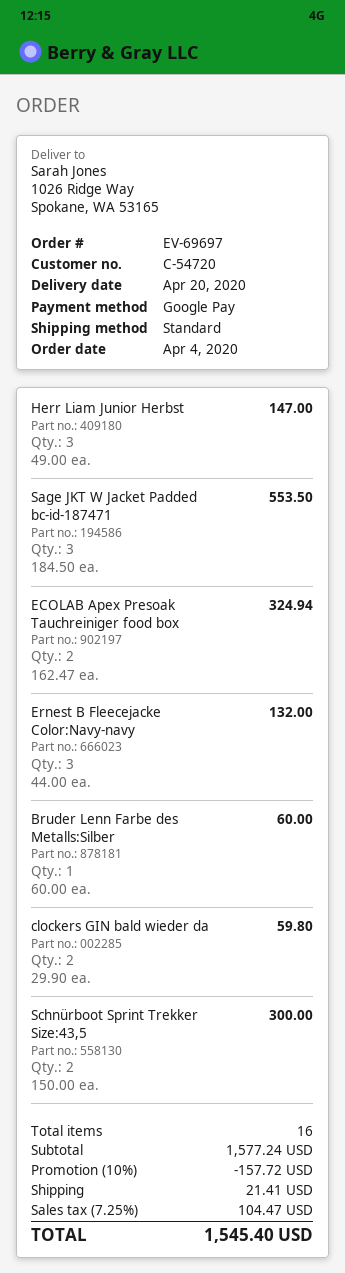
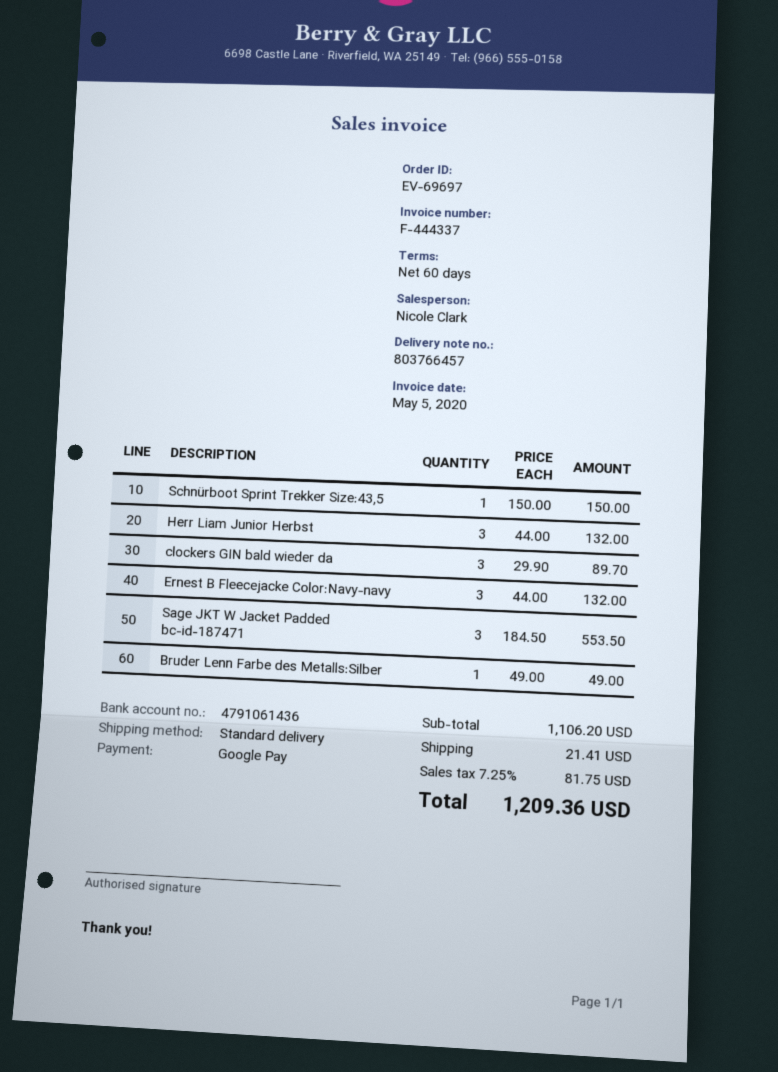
Herr Liam Junior Herbst: 3 x 49.00 = 147.00 -> 3 x 44.00 = 132.00
ECOLAB Apex Presoak Tauchreiniger food box: 2 x 162.47 = 324.94 -> none
Bruder Lenn Farbe des Metalls:Silber: 1 x 60.00 = 60.00 -> 1 x 49.00 = 49.00
clockers GIN bald wieder da: 2 x 29.90 = 59.80 -> 3 x 29.90 = 89.70
Schnürboot Sprint Trekker Size:43,5: 2 x 150.00 = 300.00 -> 1 x 150.00 = 150.00
subtotal: 1577.24 -> 1106.20
discount: 10% = 157.72 -> none
tax: 7.25% = 104.47 -> 7.25% = 81.75
total: 1545.40 -> 1209.36

